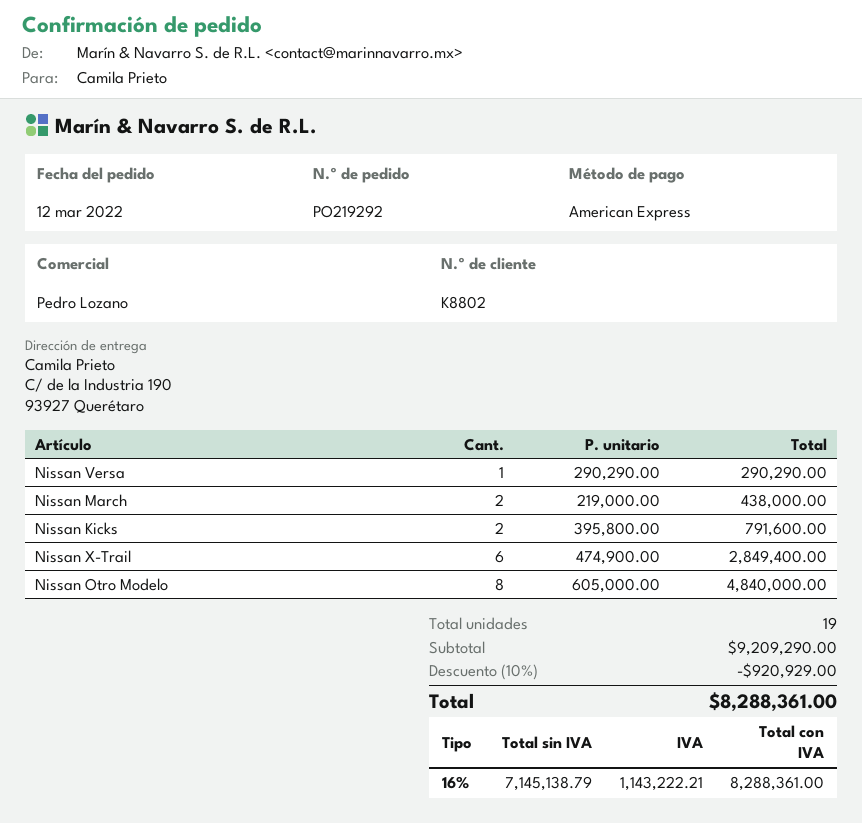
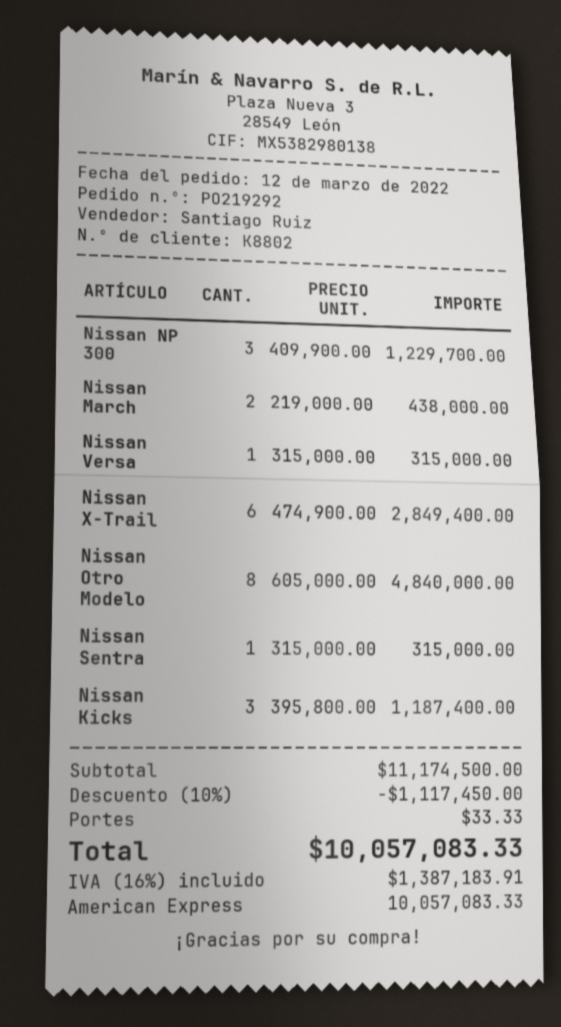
sales rep: Pedro Lozano -> Santiago Ruiz
Nissan Versa: 1 x 290290.00 = 290290.00 -> 1 x 315000.00 = 315000.00
Nissan Kicks: 2 x 395800.00 = 791600.00 -> 3 x 395800.00 = 1187400.00
Nissan NP 300: none -> 3 x 409900.00 = 1229700.00
Nissan Sentra: none -> 1 x 315000.00 = 315000.00
subtotal: 9209290.00 -> 11174500.00
discount: 10% = 920929.00 -> 10% = 1117450.00
shipping: none -> 33.33
tax: 16% = 1143222.21 -> 16% = 1387183.91
total: 8288361.00 -> 10057083.33

